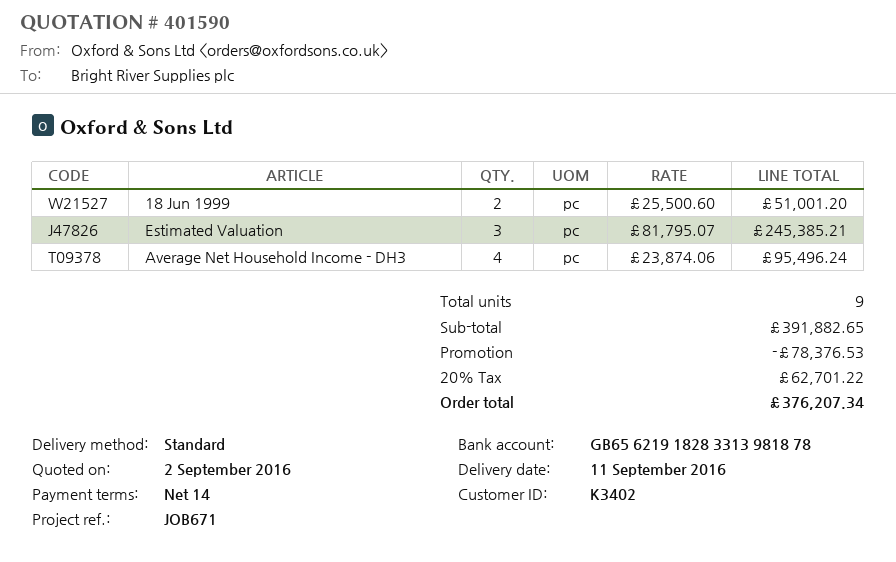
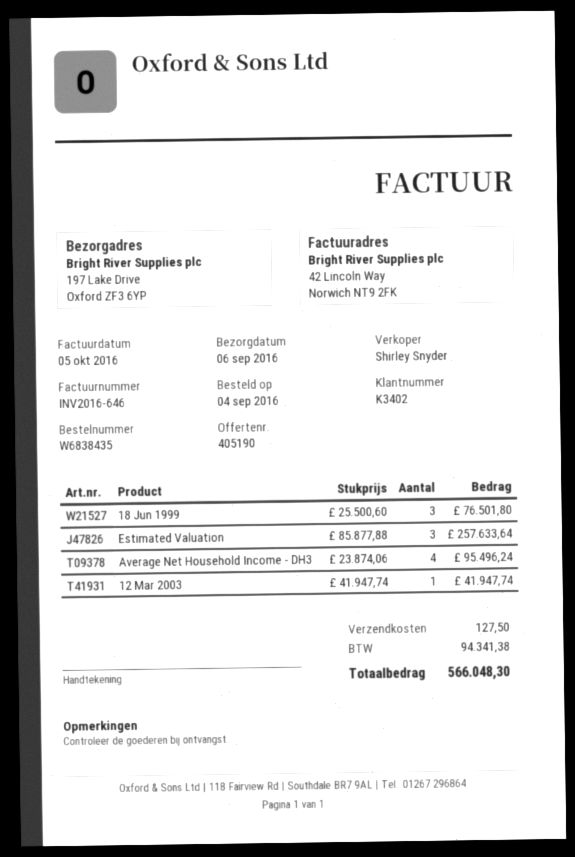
quote number: 401590 -> 405190
delivery date: 2016-09-11 -> 2016-09-06
18 Jun 1999: 2 x 25500.60 = 51001.20 -> 3 x 25500.60 = 76501.80
Estimated Valuation: 3 x 81795.07 = 245385.21 -> 3 x 85877.88 = 257633.64
12 Mar 2003: none -> 1 x 41947.74 = 41947.74
discount: 78376.53 -> none
shipping: none -> 127.50
tax: 62701.22 -> 94341.38
total: 376207.34 -> 566048.30

